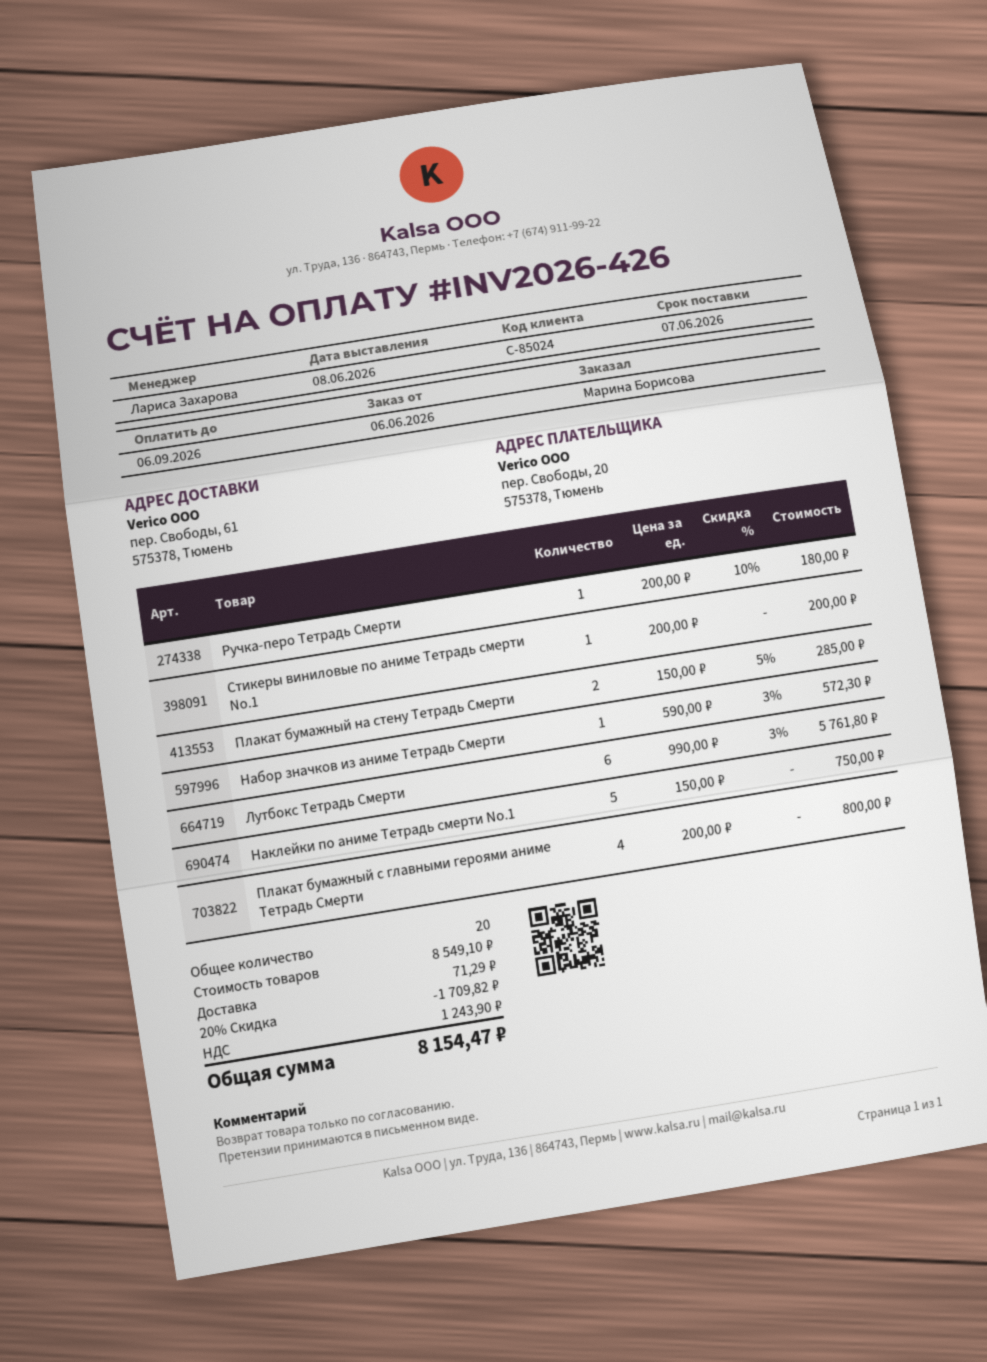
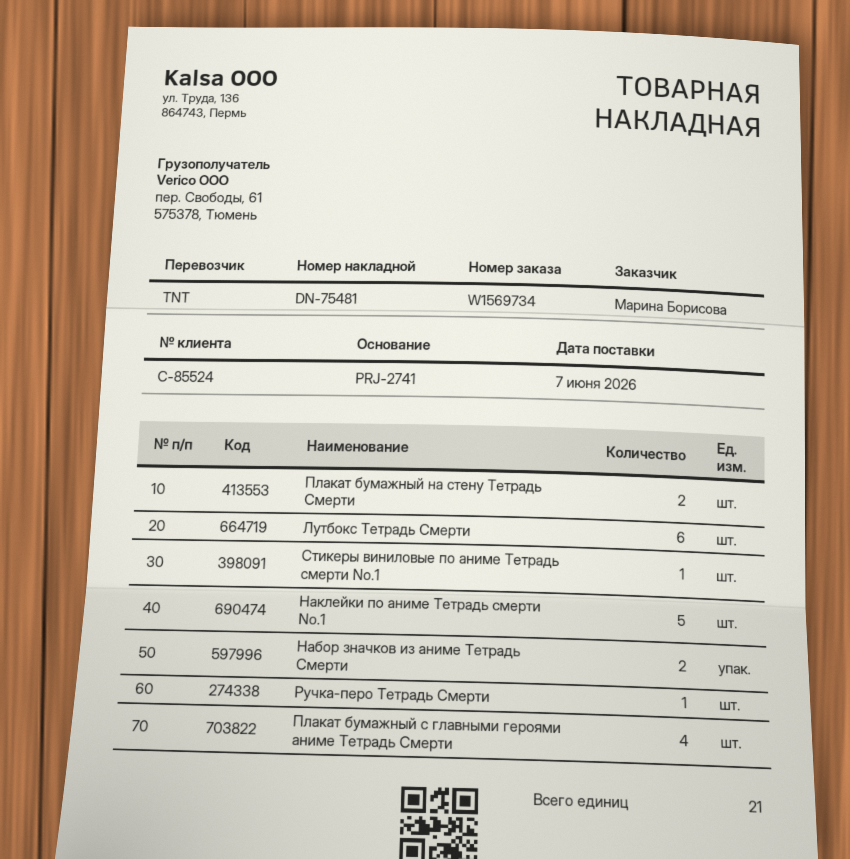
customer number: C-85024 -> C-85524
Набор значков из аниме Тетрадь Смерти: 1 -> 2
total quantity: 20 -> 21

